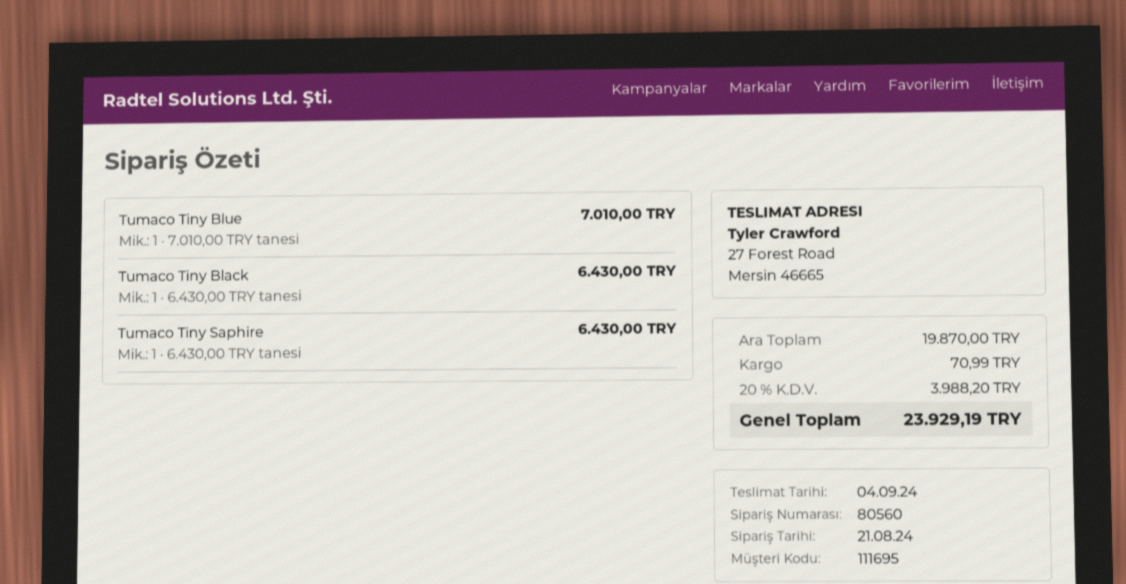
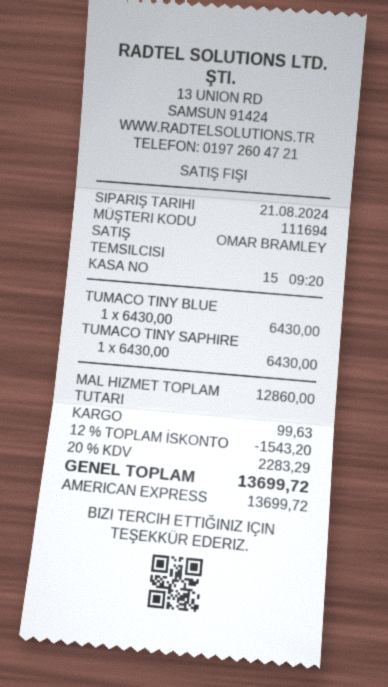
customer number: 111695 -> 111694
Tumaco Tiny Blue: 1 x 7010.00 = 7010.00 -> 1 x 6430.00 = 6430.00
Tumaco Tiny Black: 1 x 6430.00 = 6430.00 -> none
subtotal: 19870.00 -> 12860.00
discount: none -> 12% = 1543.20
shipping: 70.99 -> 99.63
tax: 20% = 3988.20 -> 20% = 2283.29
total: 23929.19 -> 13699.72

